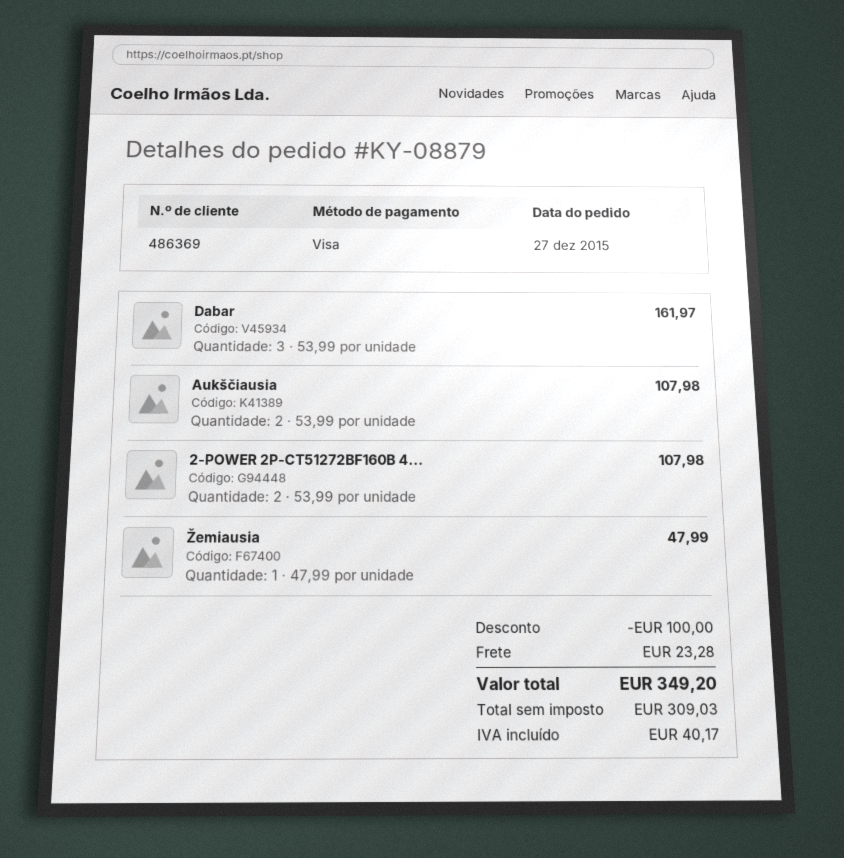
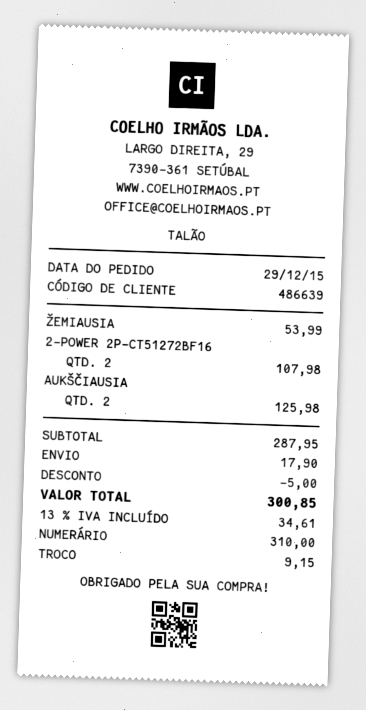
order date: 2015-12-27 -> 2015-12-29
customer number: 486369 -> 486639
payment method: Visa -> cash
Dabar: 3 for 161.97 -> none
Aukščiausia: 2 for 107.98 -> 2 for 125.98
Žemiausia: 1 for 47.99 -> 1 for 53.99
discount: 100.00 -> 5.00
shipping: 23.28 -> 17.90
tax: 40.17 -> 34.61
total: 349.20 -> 300.85

